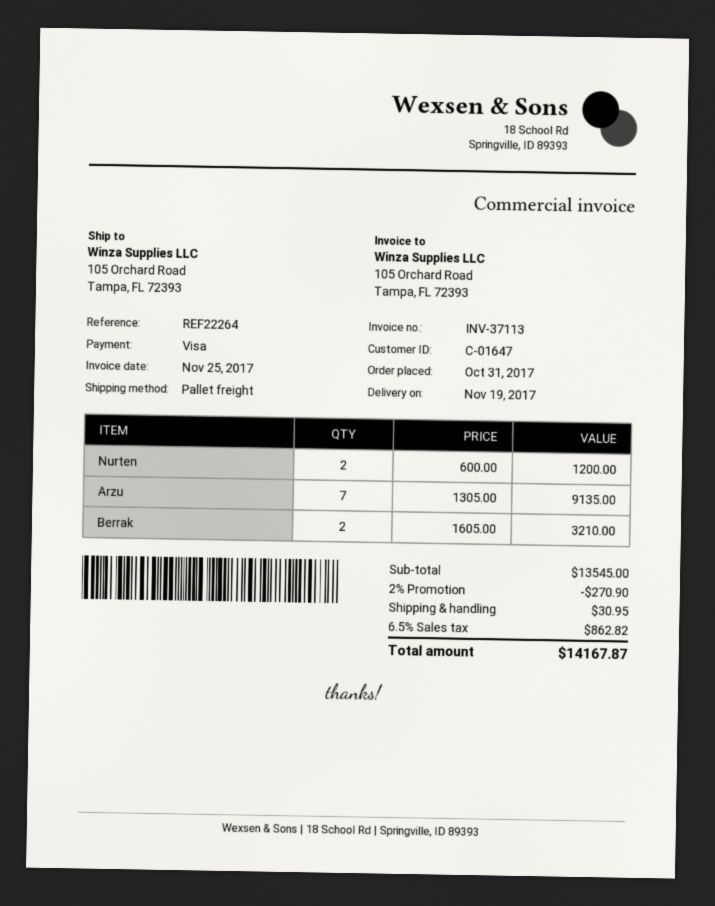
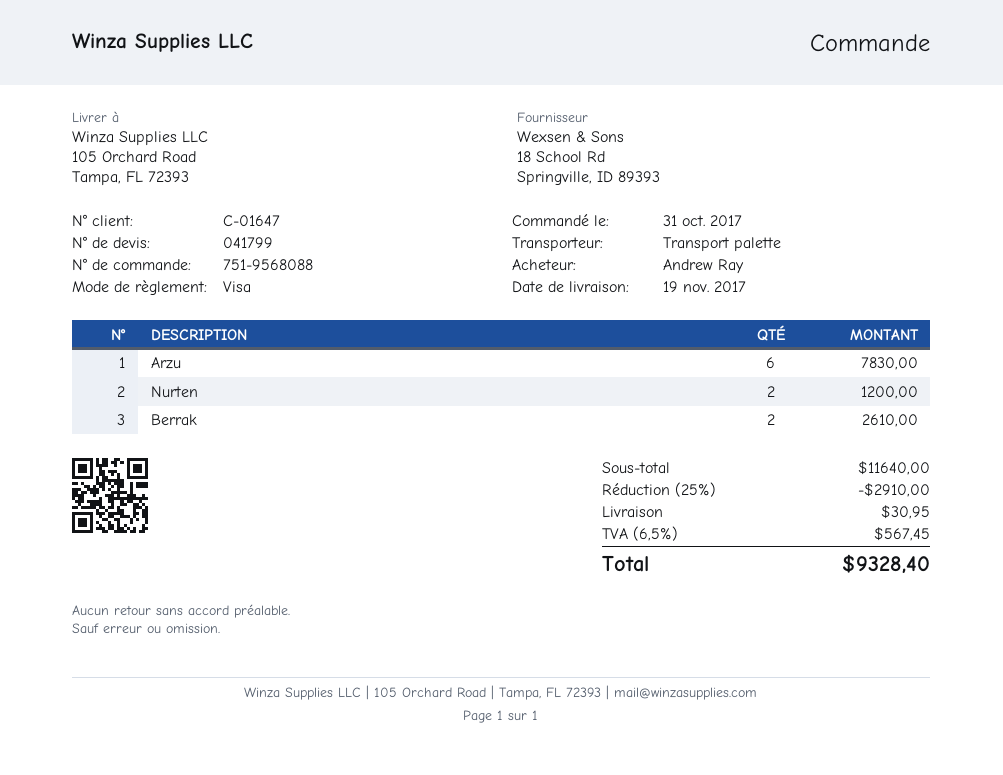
Arzu: 7 for 9135.00 -> 6 for 7830.00
Berrak: 2 for 3210.00 -> 2 for 2610.00
subtotal: 13545.00 -> 11640.00
discount: 2% = 270.90 -> 25% = 2910.00
tax: 6.5% = 862.82 -> 6.5% = 567.45
total: 14167.87 -> 9328.40

